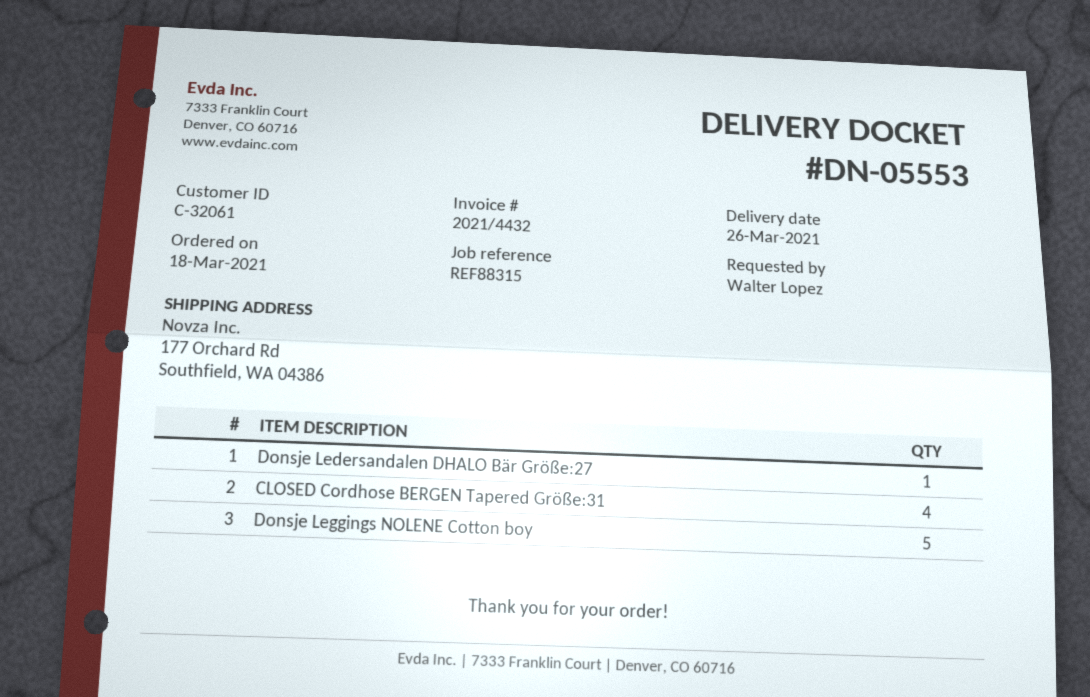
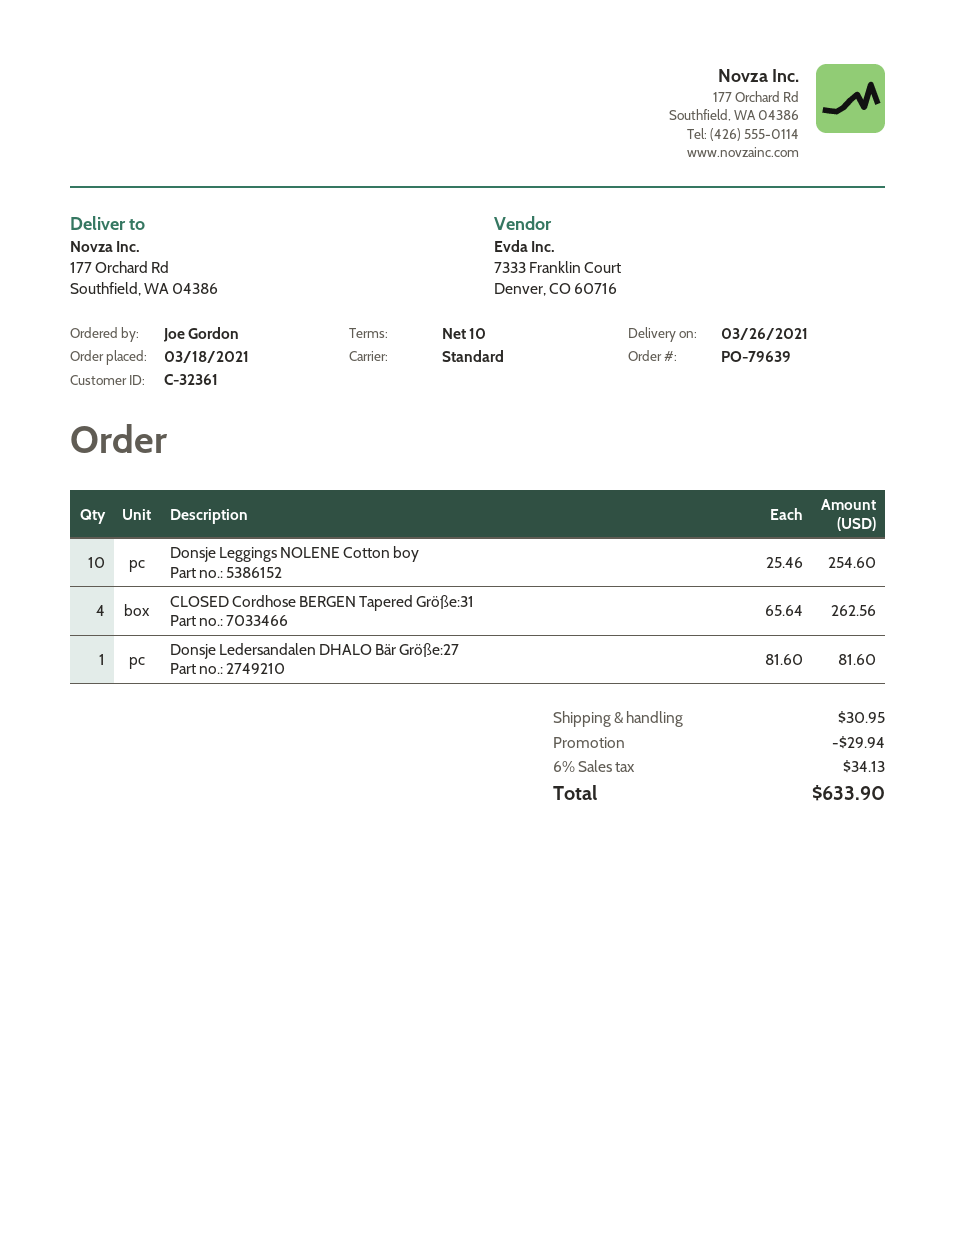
customer number: C-32061 -> C-32361
ordered by: Walter Lopez -> Joe Gordon
Donsje Leggings NOLENE Cotton boy: 5 -> 10

